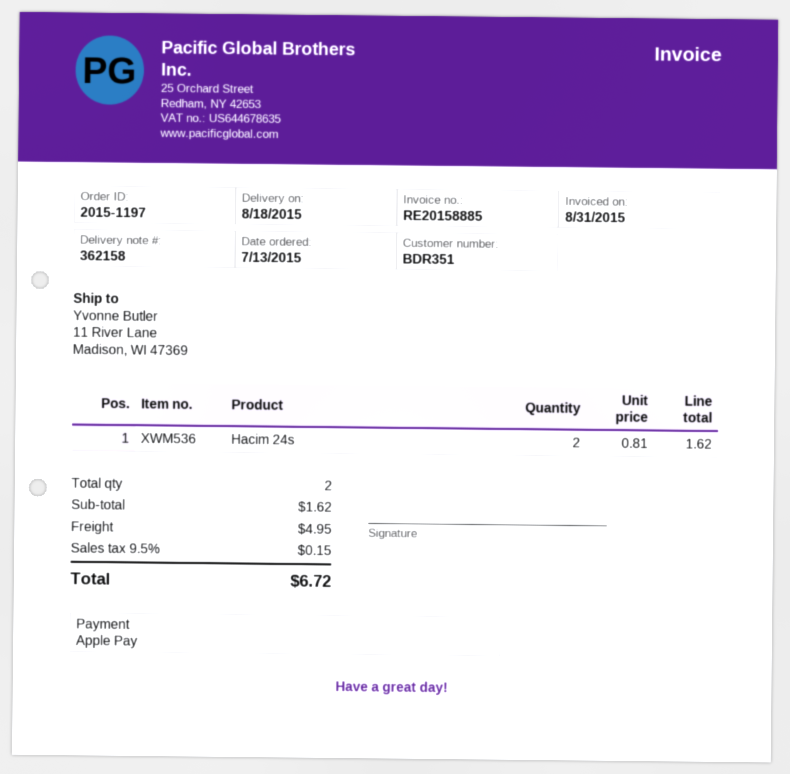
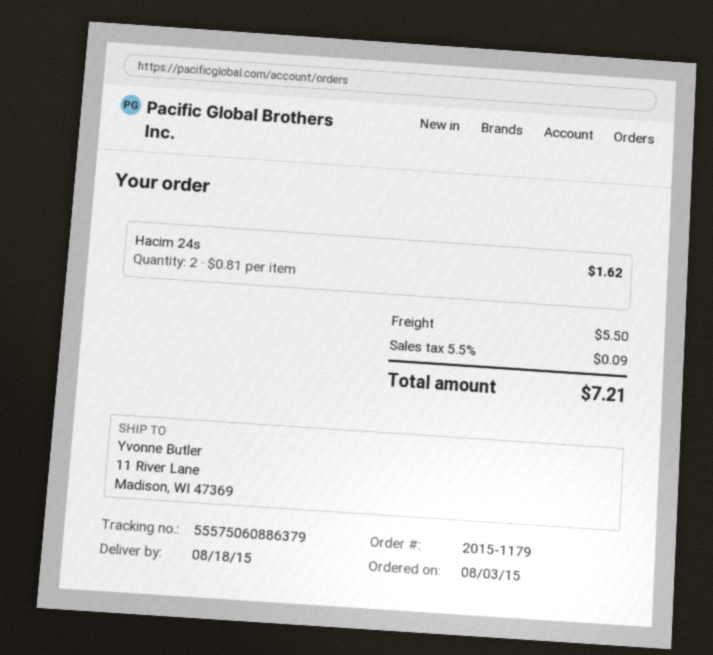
order number: 2015-1197 -> 2015-1179
order date: 2015-07-13 -> 2015-08-03
shipping: 4.95 -> 5.50
tax: 9.5% = 0.15 -> 5.5% = 0.09
total: 6.72 -> 7.21

